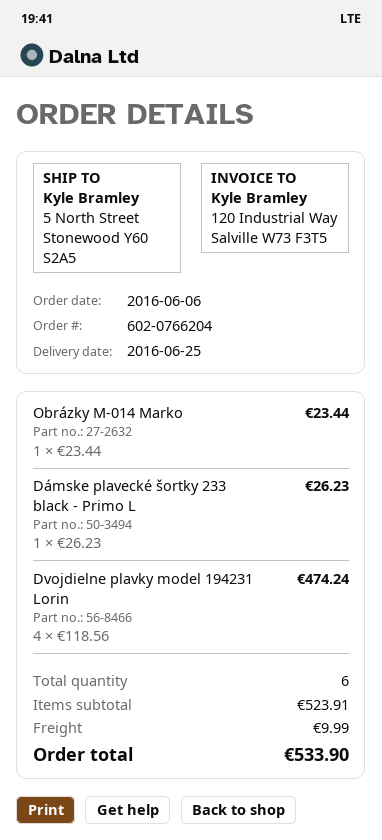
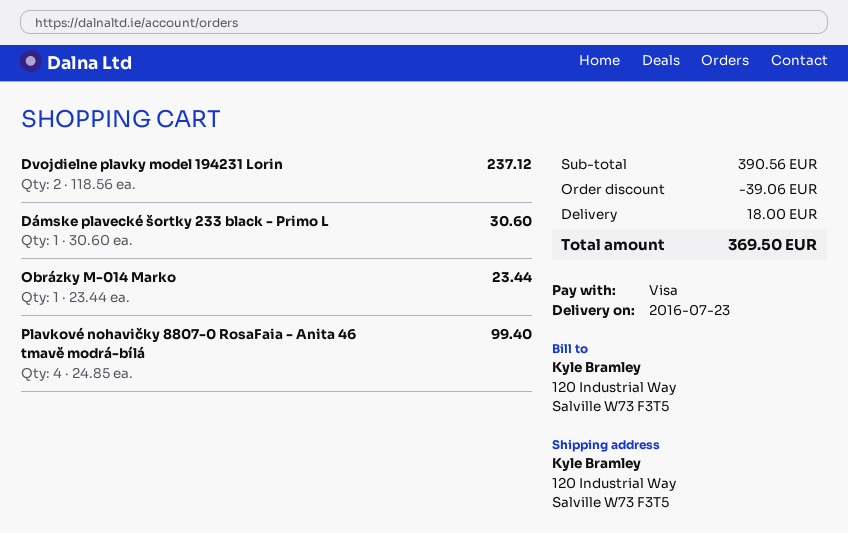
delivery date: 2016-06-25 -> 2016-07-23
ship to: 5 North Street, Stonewood Y60 S2A5 -> 120 Industrial Way, Salville W73 F3T5
Dámske plavecké šortky 233 black - Primo L: 1 x 26.23 = 26.23 -> 1 x 30.60 = 30.60
Dvojdielne plavky model 194231 Lorin: 4 x 118.56 = 474.24 -> 2 x 118.56 = 237.12
Plavkové nohavičky 8807-0 RosaFaia - Anita 46 tmavě modrá-bílá: none -> 4 x 24.85 = 99.40
subtotal: 523.91 -> 390.56
discount: none -> 39.06
shipping: 9.99 -> 18.00
total: 533.90 -> 369.50

